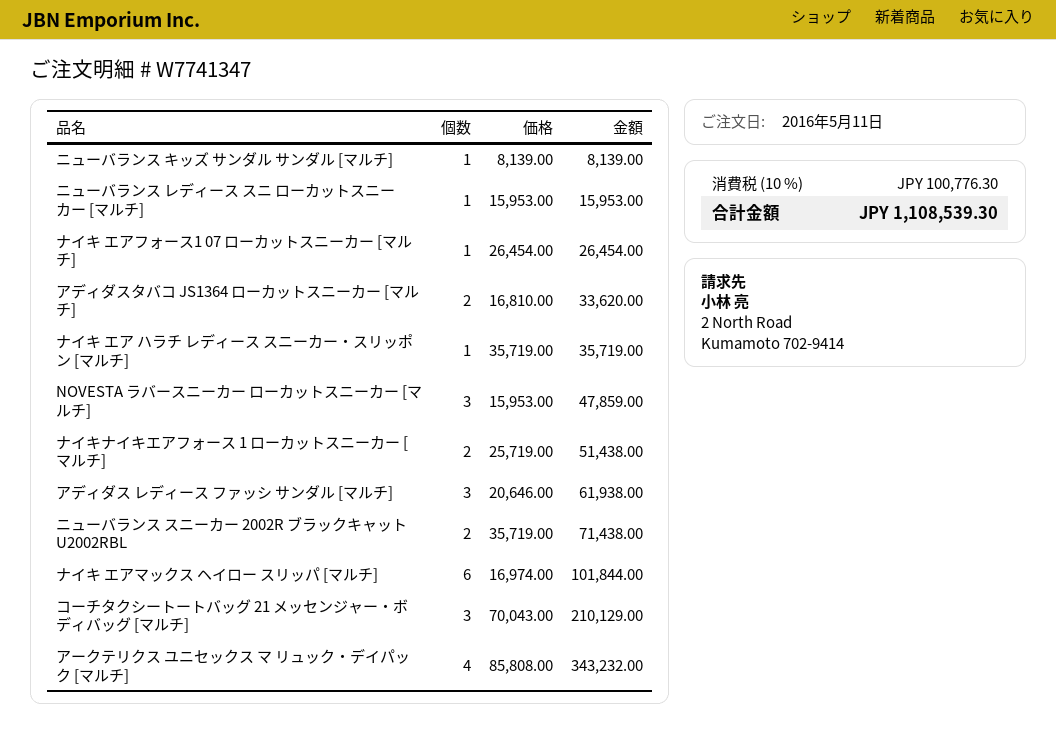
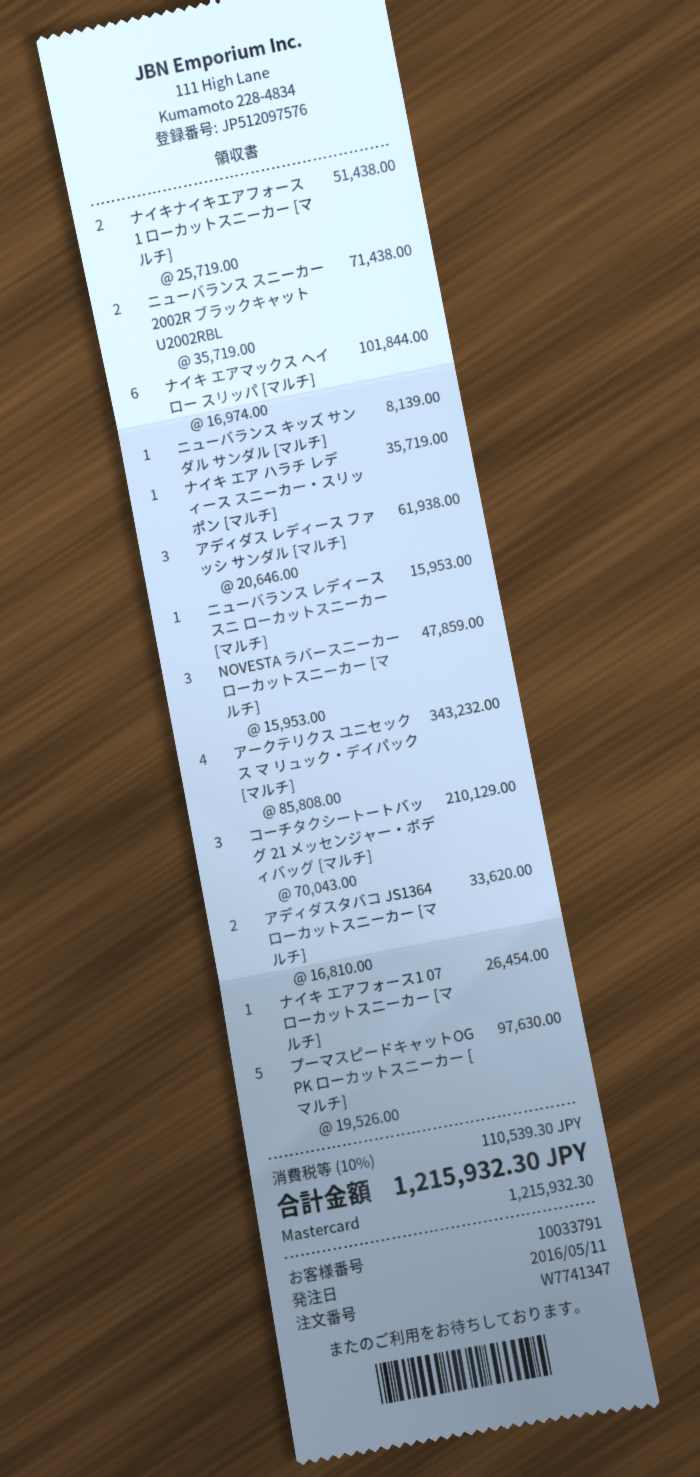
プーマスピードキャットOG PK ローカットスニーカー [マルチ]: none -> 5 x 19526.00 = 97630.00
tax: 10% = 100776.30 -> 10% = 110539.30
total: 1108539.30 -> 1215932.30

